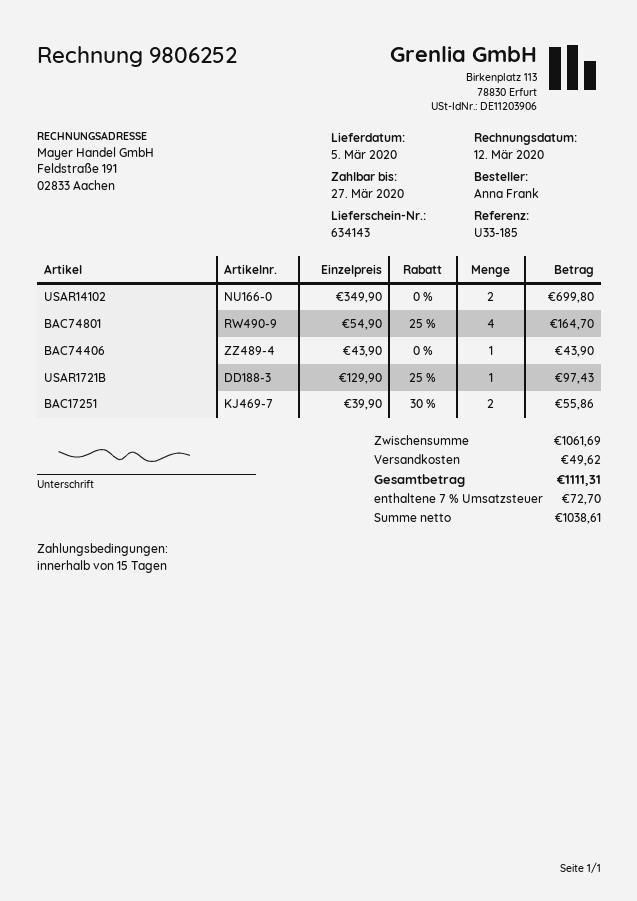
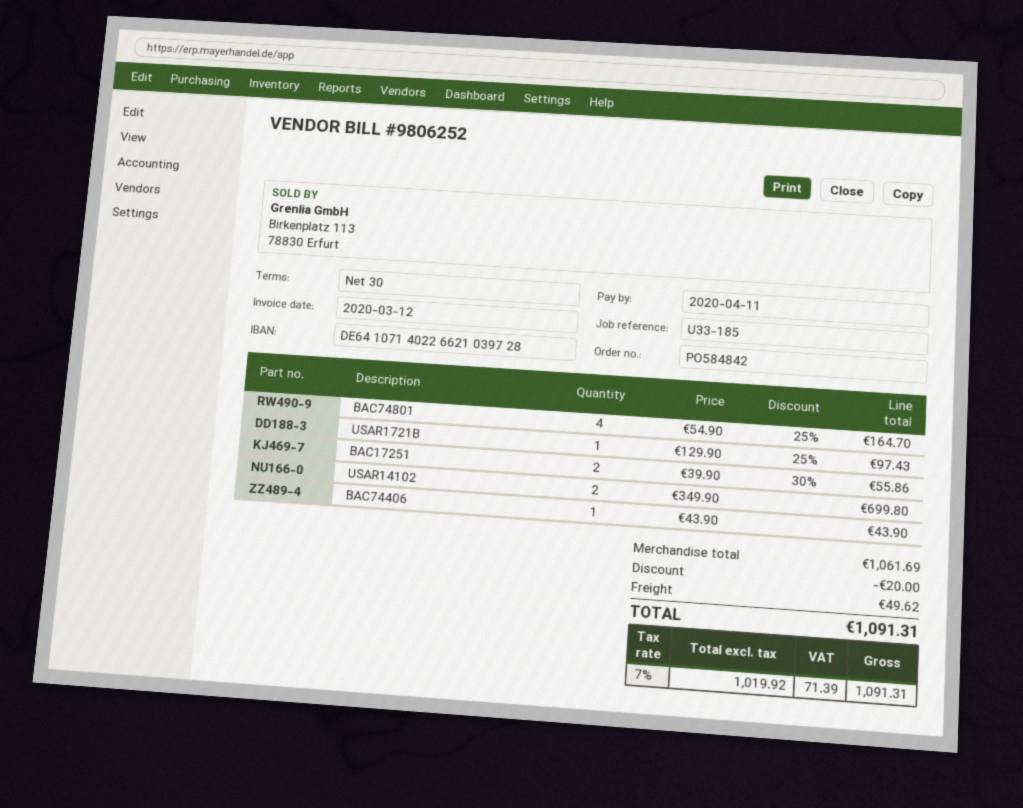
payment terms: 15 days -> 30 days
due date: 2020-03-27 -> 2020-04-11
discount: none -> 20.00
net: 1038.61 -> 1019.92
tax: 7% = 72.70 -> 7% = 71.39
total: 1111.31 -> 1091.31

